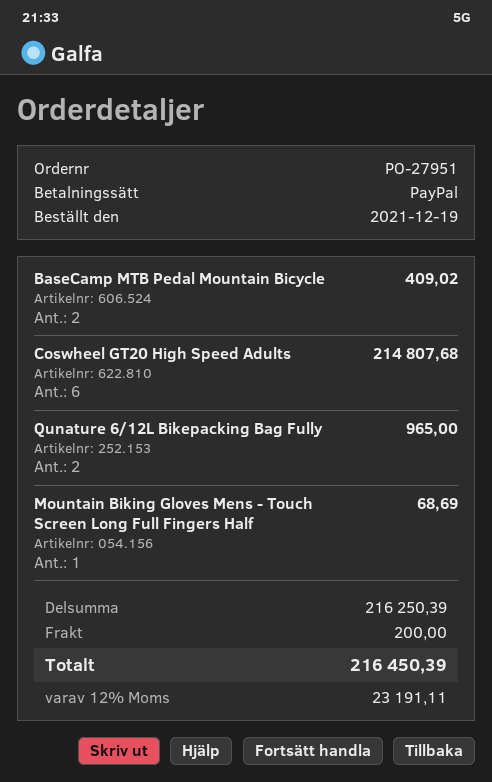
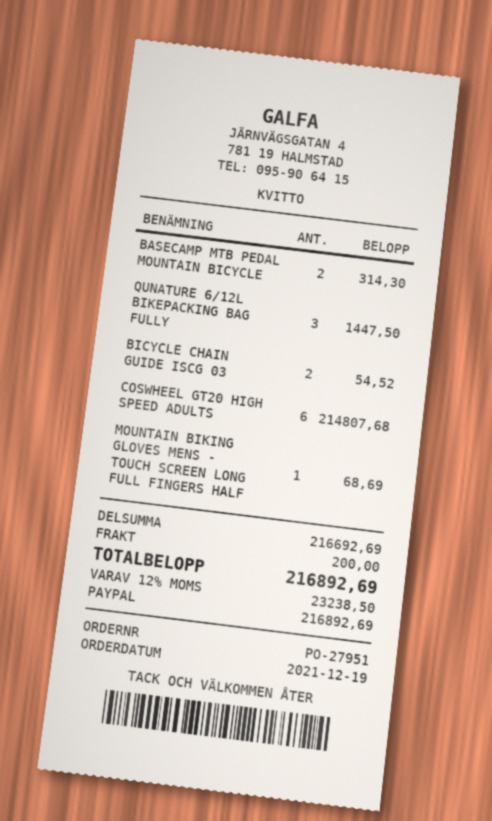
BaseCamp MTB Pedal Mountain Bicycle: 2 for 409.02 -> 2 for 314.30
Qunature 6/12L Bikepacking Bag Fully: 2 for 965.00 -> 3 for 1447.50
BICYCLE CHAIN GUIDE ISCG 03: none -> 2 for 54.52
subtotal: 216250.39 -> 216692.69
tax: 12% = 23191.11 -> 12% = 23238.50
total: 216450.39 -> 216892.69

